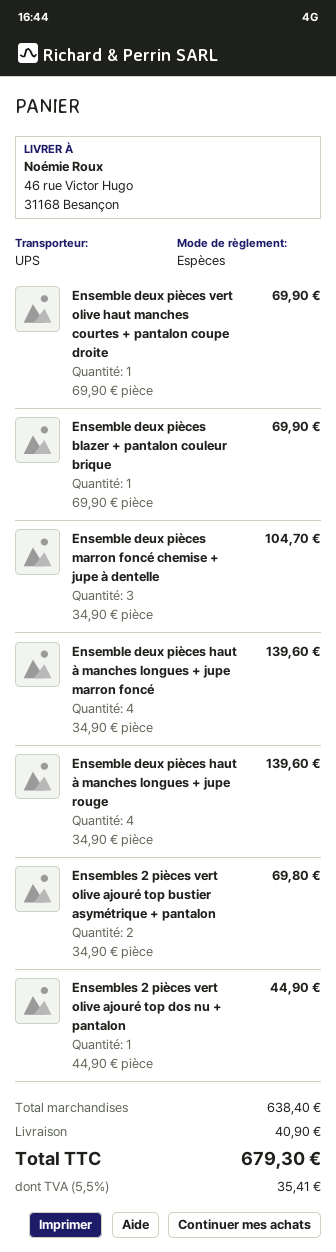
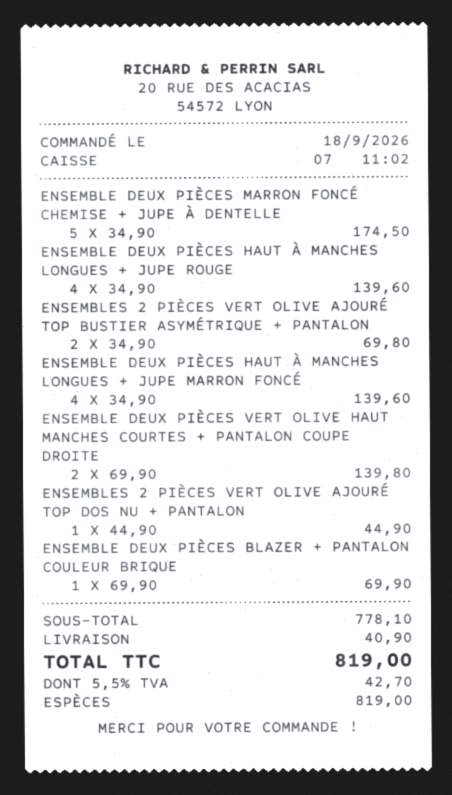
Ensemble deux pièces vert olive haut manches courtes + pantalon coupe droite: 1 x 69.90 = 69.90 -> 2 x 69.90 = 139.80
Ensemble deux pièces marron foncé chemise + jupe à dentelle: 3 x 34.90 = 104.70 -> 5 x 34.90 = 174.50
subtotal: 638.40 -> 778.10
tax: 5.5% = 35.41 -> 5.5% = 42.70
total: 679.30 -> 819.00

